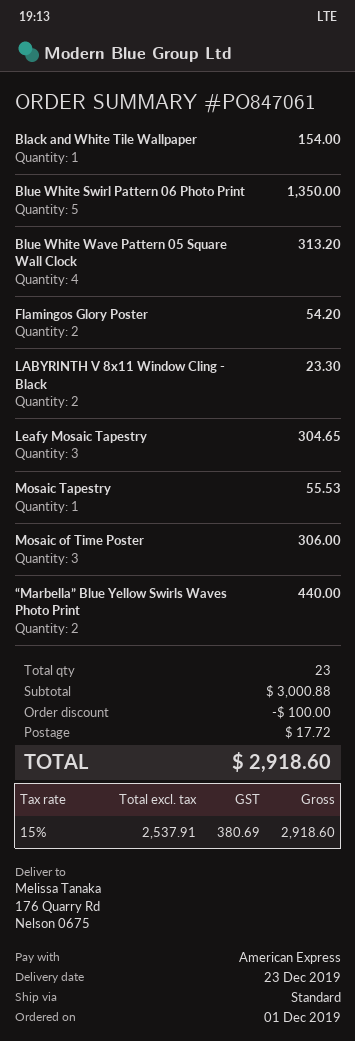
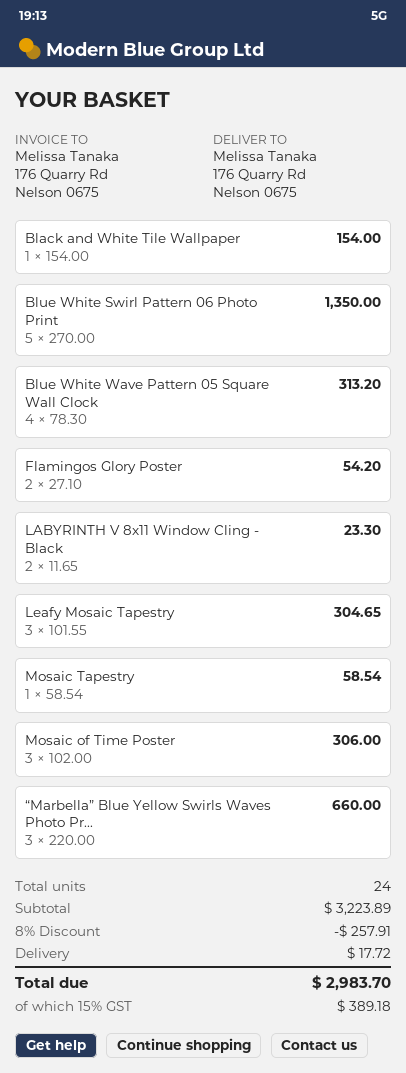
Mosaic Tapestry: 1 for 55.53 -> 1 for 58.54
“Marbella” Blue Yellow Swirls Waves Photo Print: 2 for 440.00 -> 3 for 660.00
total quantity: 23 -> 24
subtotal: 3000.88 -> 3223.89
discount: 100.00 -> 257.91
tax: 15% = 380.69 -> 15% = 389.18
total: 2918.60 -> 2983.70

